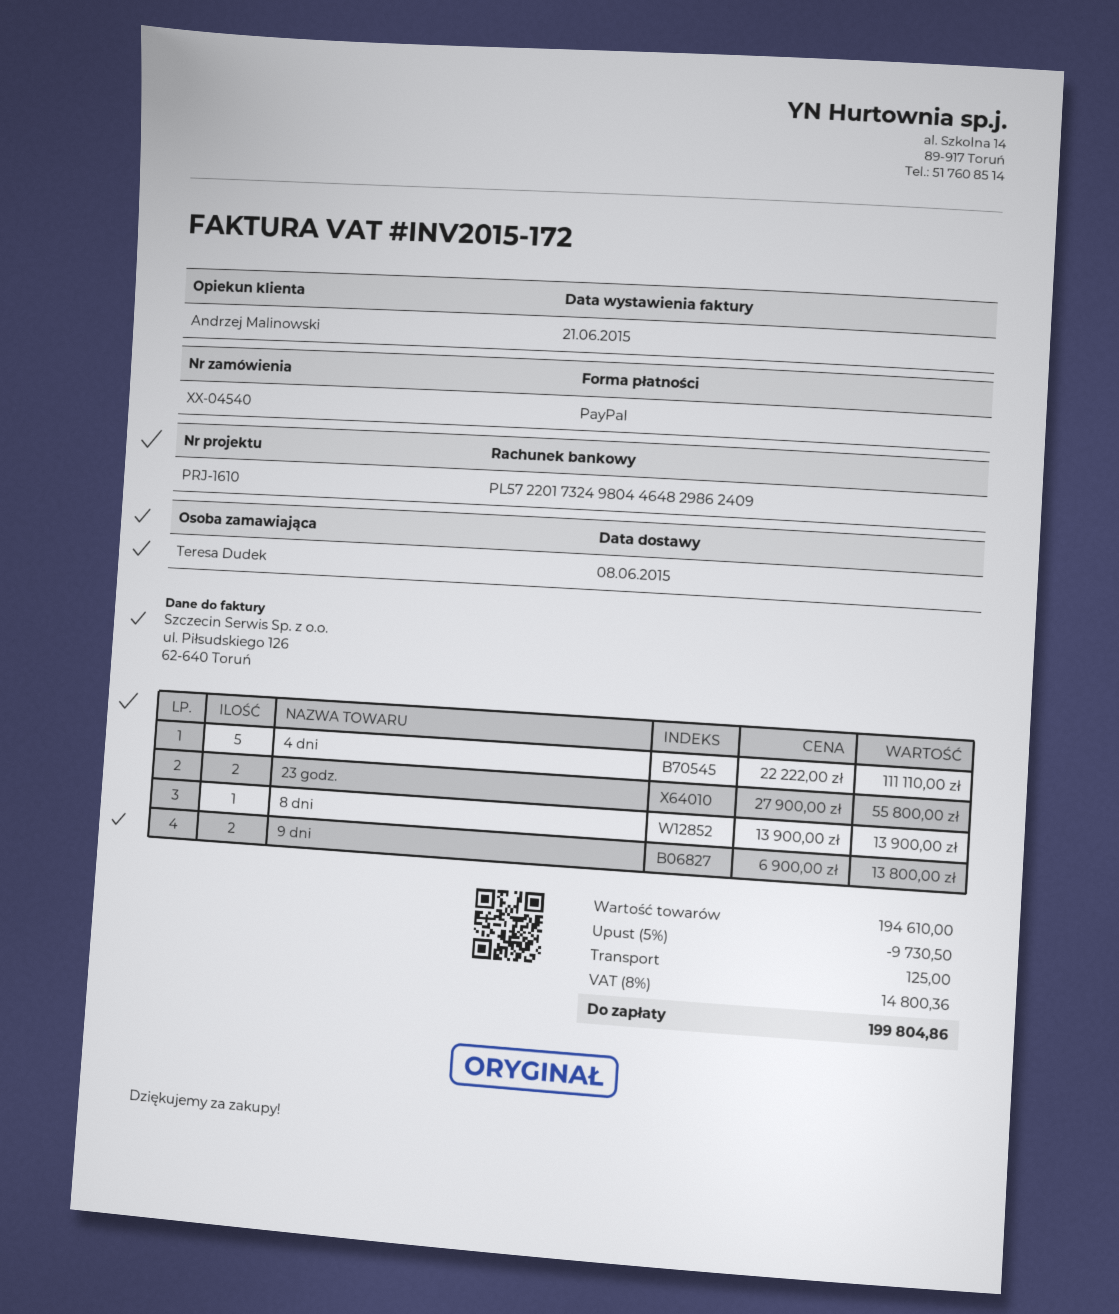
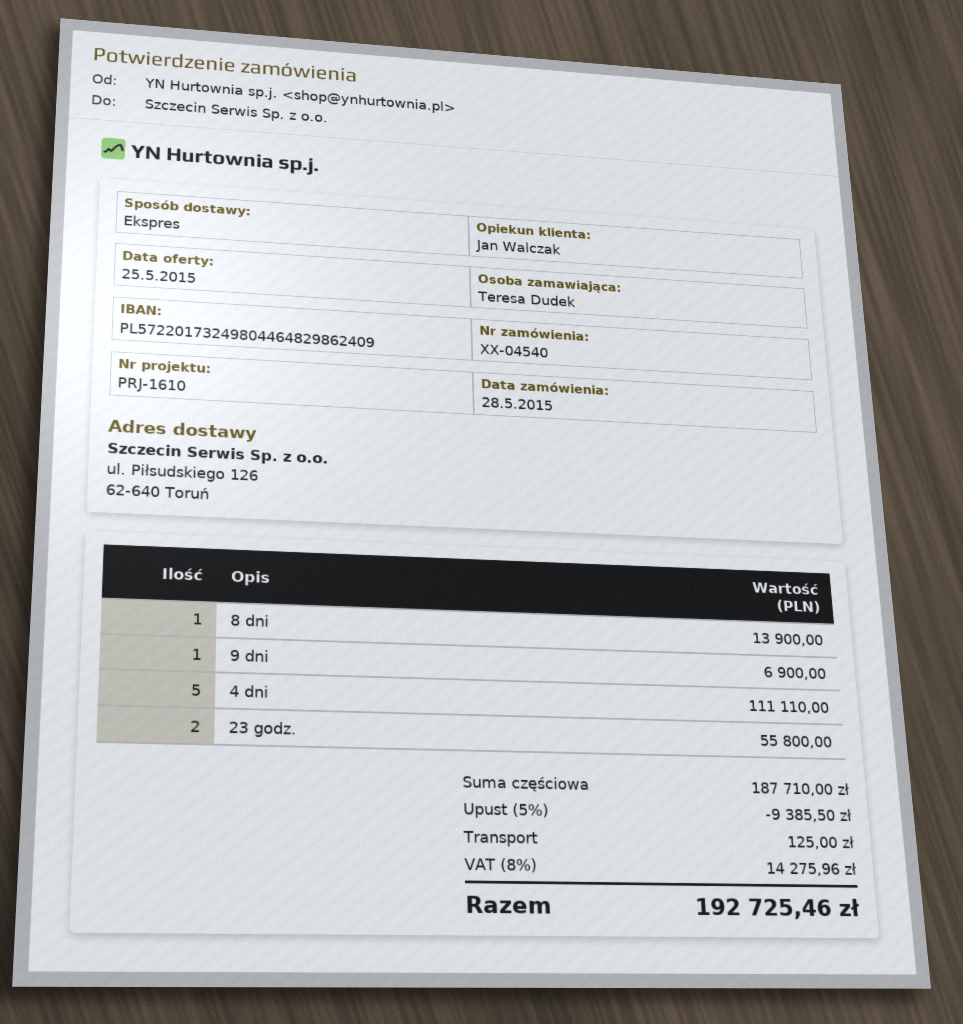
sales rep: Andrzej Malinowski -> Jan Walczak
9 dni: 2 for 13800.00 -> 1 for 6900.00
subtotal: 194610.00 -> 187710.00
discount: 5% = 9730.50 -> 5% = 9385.50
tax: 8% = 14800.36 -> 8% = 14275.96
total: 199804.86 -> 192725.46

